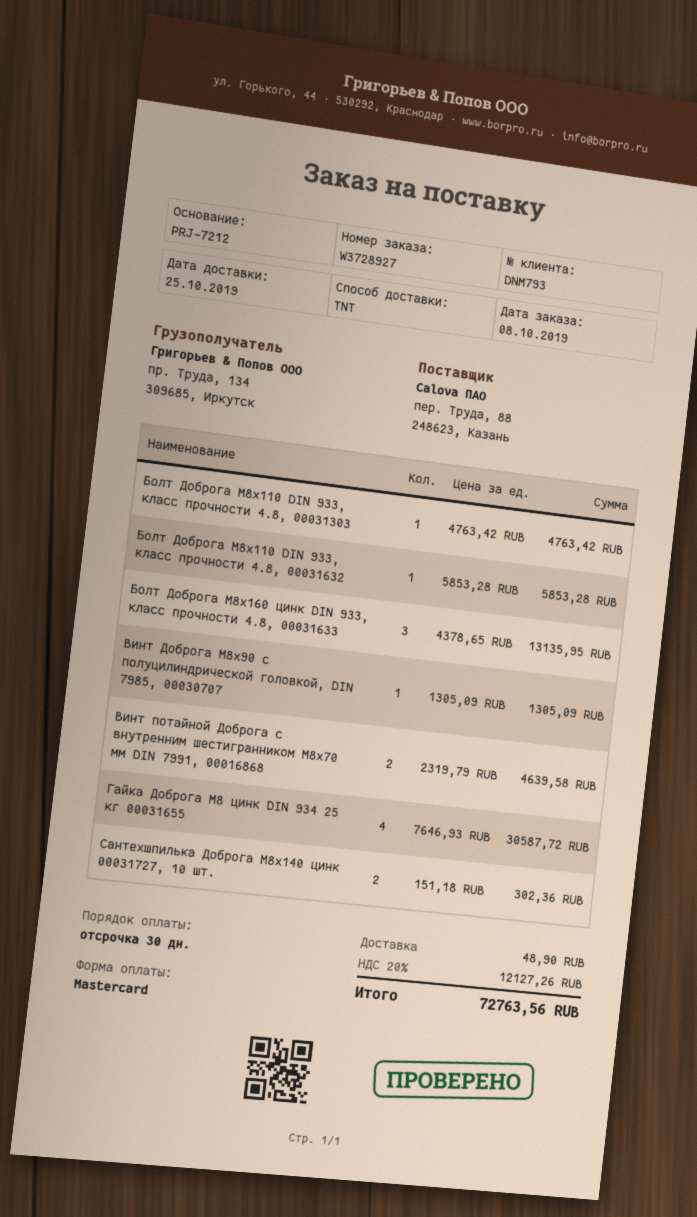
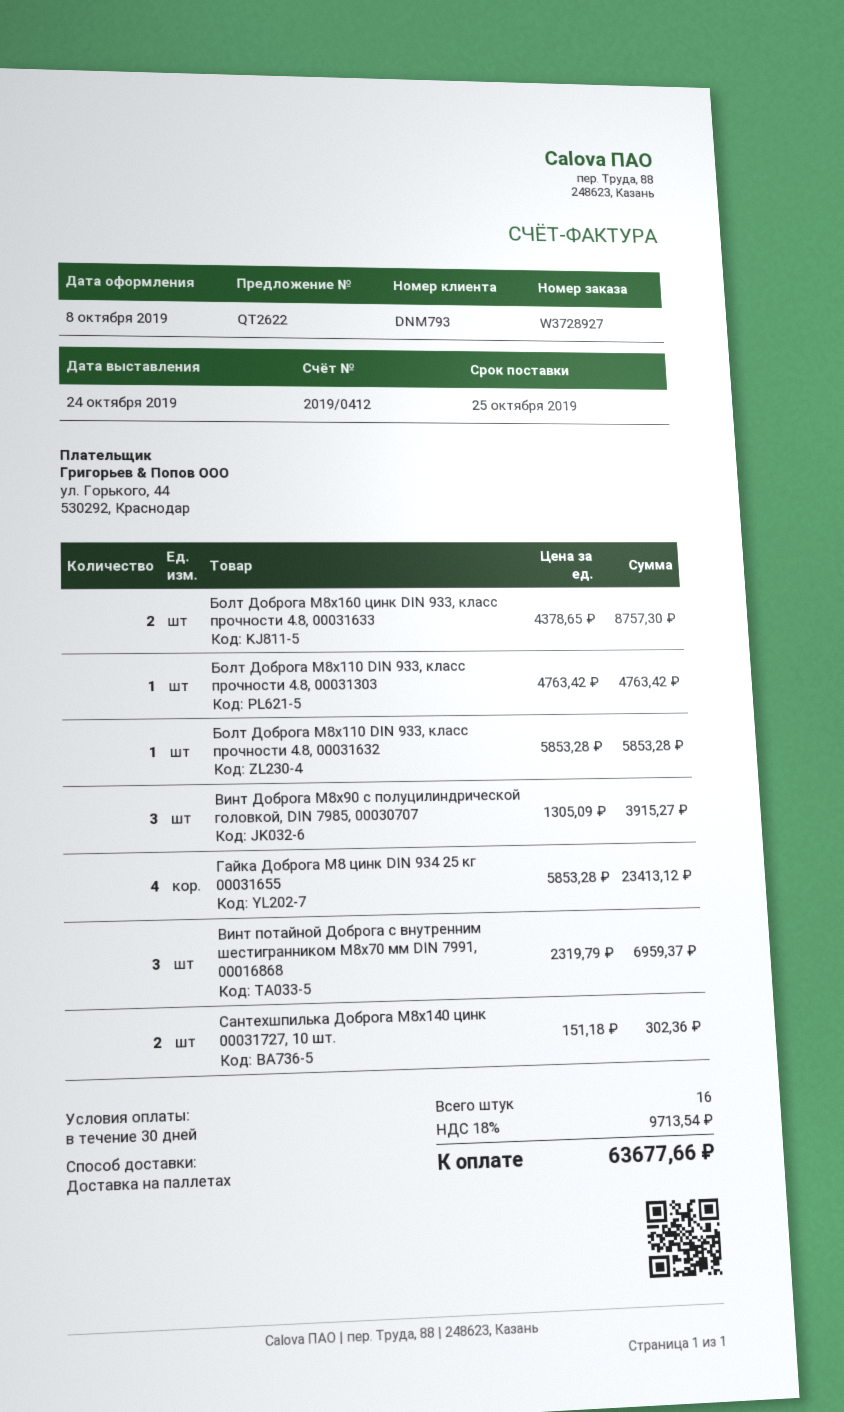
shipping method: TNT -> pallet freight
Болт Доброга М8x160 цинк DIN 933, класс прочности 4.8, 00031633: 3 x 4378.65 = 13135.95 -> 2 x 4378.65 = 8757.30
Винт Доброга М8х90 с полуцилиндрической головкой, DIN 7985, 00030707: 1 x 1305.09 = 1305.09 -> 3 x 1305.09 = 3915.27
Винт потайной Доброга с внутренним шестигранником М8x70 мм DIN 7991, 00016868: 2 x 2319.79 = 4639.58 -> 3 x 2319.79 = 6959.37
Гайка Доброга М8 цинк DIN 934 25 кг 00031655: 4 x 7646.93 = 30587.72 -> 4 x 5853.28 = 23413.12
shipping: 48.90 -> none
tax: 20% = 12127.26 -> 18% = 9713.54
total: 72763.56 -> 63677.66

